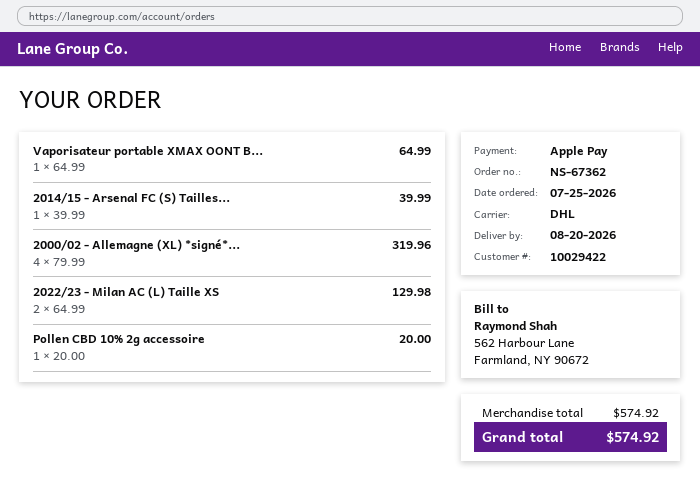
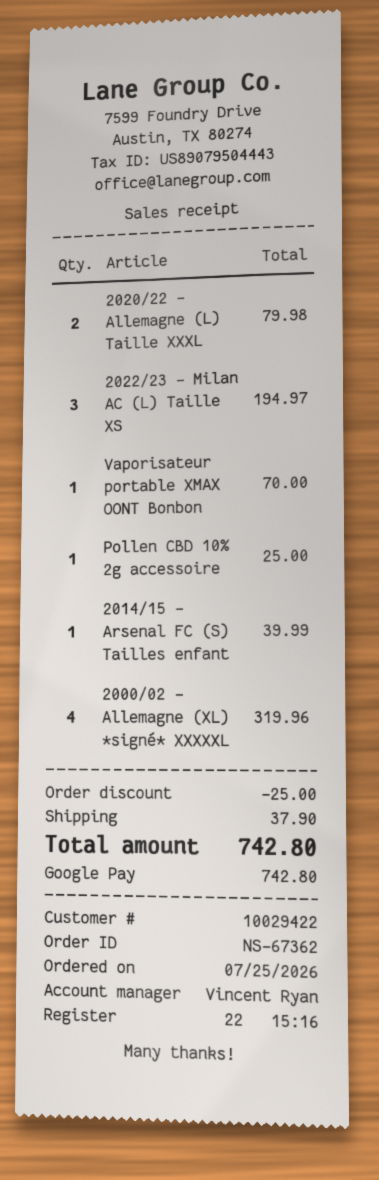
payment method: Apple Pay -> Google Pay
Vaporisateur portable XMAX OONT B...: 1 for 64.99 -> 1 for 70.00
2022/23 - Milan AC (L) Taille XS: 2 for 129.98 -> 3 for 194.97
Pollen CBD 10% 2g accessoire: 1 for 20.00 -> 1 for 25.00
2020/22 - Allemagne (L) Taille XXXL: none -> 2 for 79.98
discount: none -> 25.00
shipping: none -> 37.90
total: 574.92 -> 742.80

